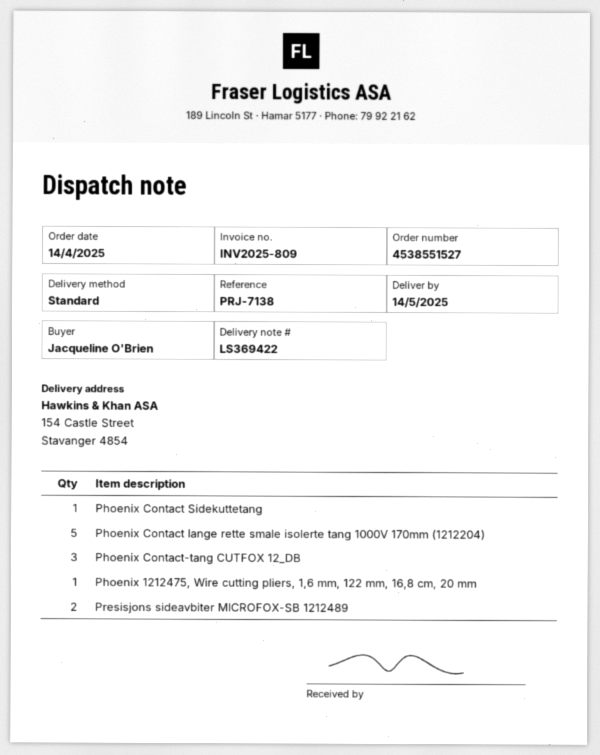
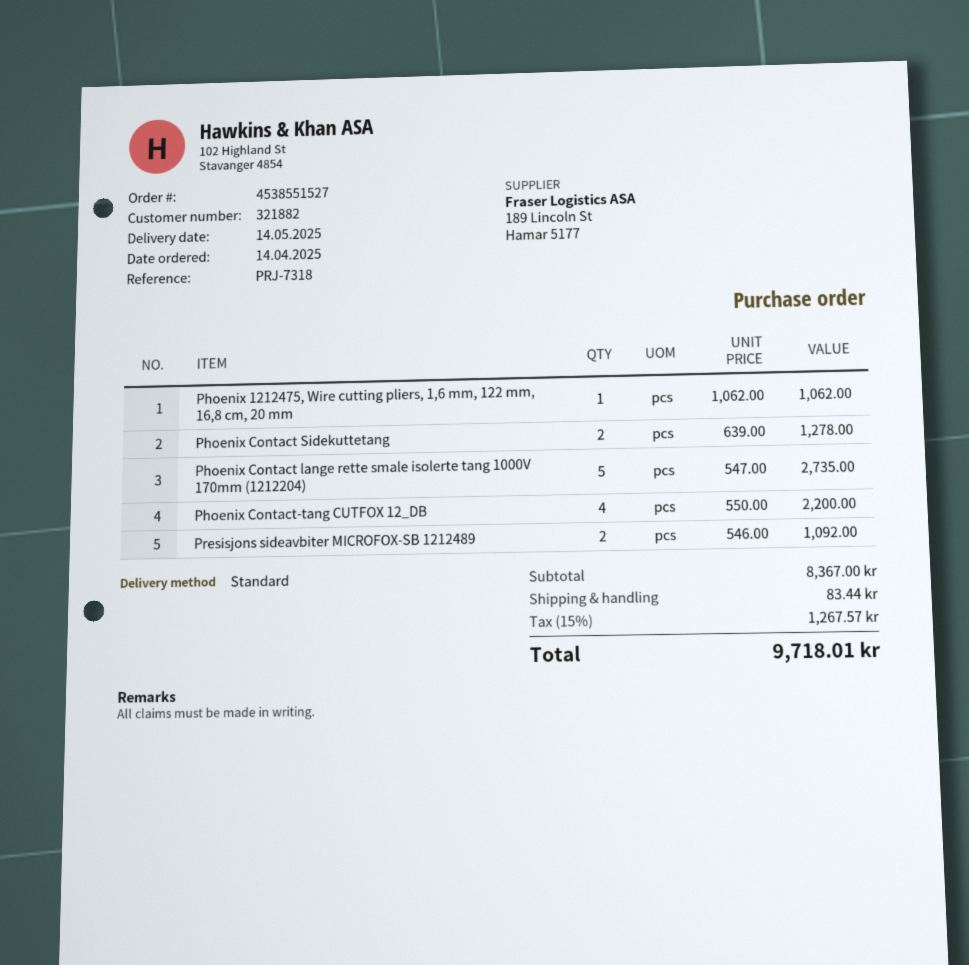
reference: PRJ-7138 -> PRJ-7318
Phoenix Contact Sidekuttetang: 1 -> 2
Phoenix Contact-tang CUTFOX 12_DB: 3 -> 4

